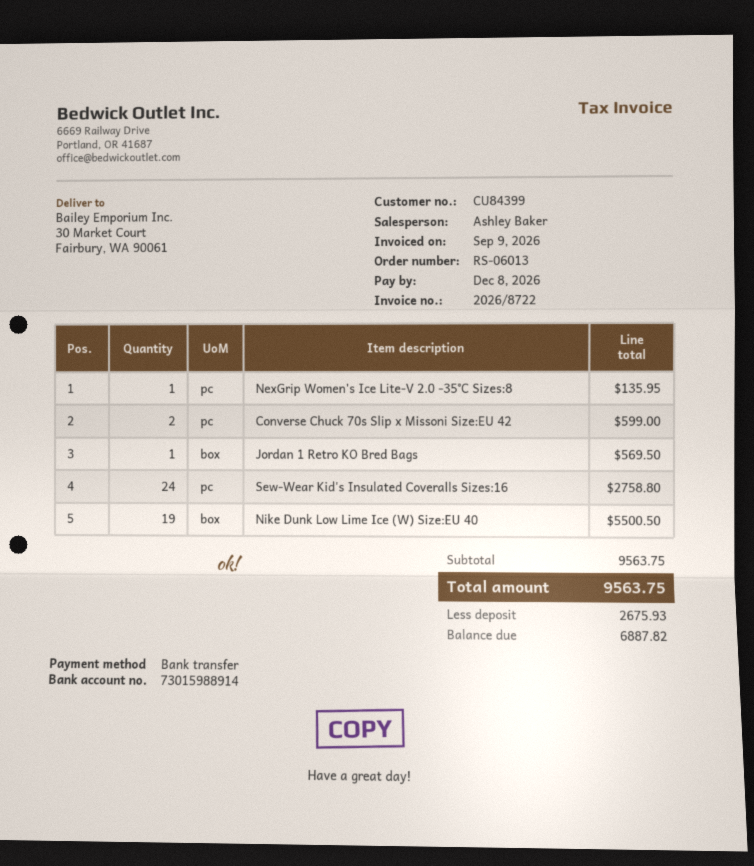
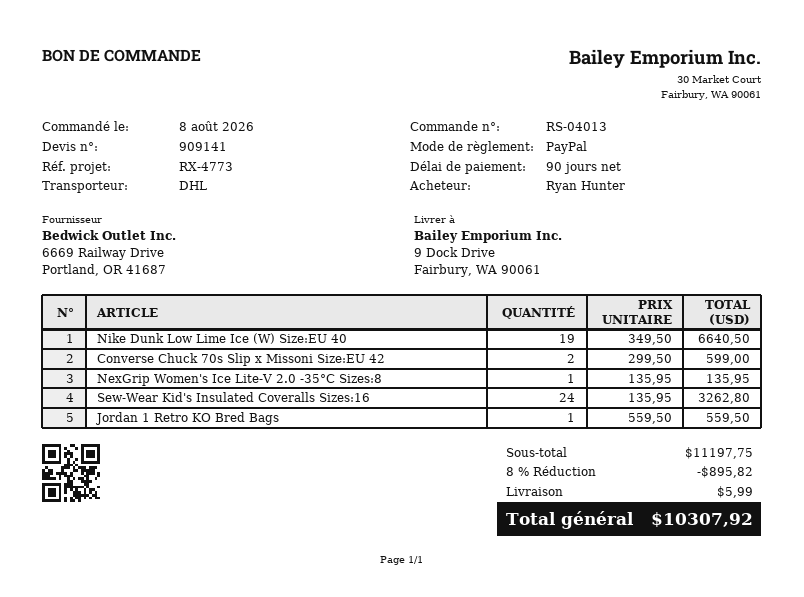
order number: RS-06013 -> RS-04013
payment method: bank transfer -> PayPal
ship to: 30 Market Court, Fairbury, WA 90061 -> 9 Dock Drive, Fairbury, WA 90061
Jordan 1 Retro KO Bred Bags: 1 for 569.50 -> 1 for 559.50
Sew-Wear Kid's Insulated Coveralls Sizes:16: 24 for 2758.80 -> 24 for 3262.80
Nike Dunk Low Lime Ice (W) Size:EU 40: 19 for 5500.50 -> 19 for 6640.50
subtotal: 9563.75 -> 11197.75
discount: none -> 8% = 895.82
shipping: none -> 5.99
total: 9563.75 -> 10307.92

